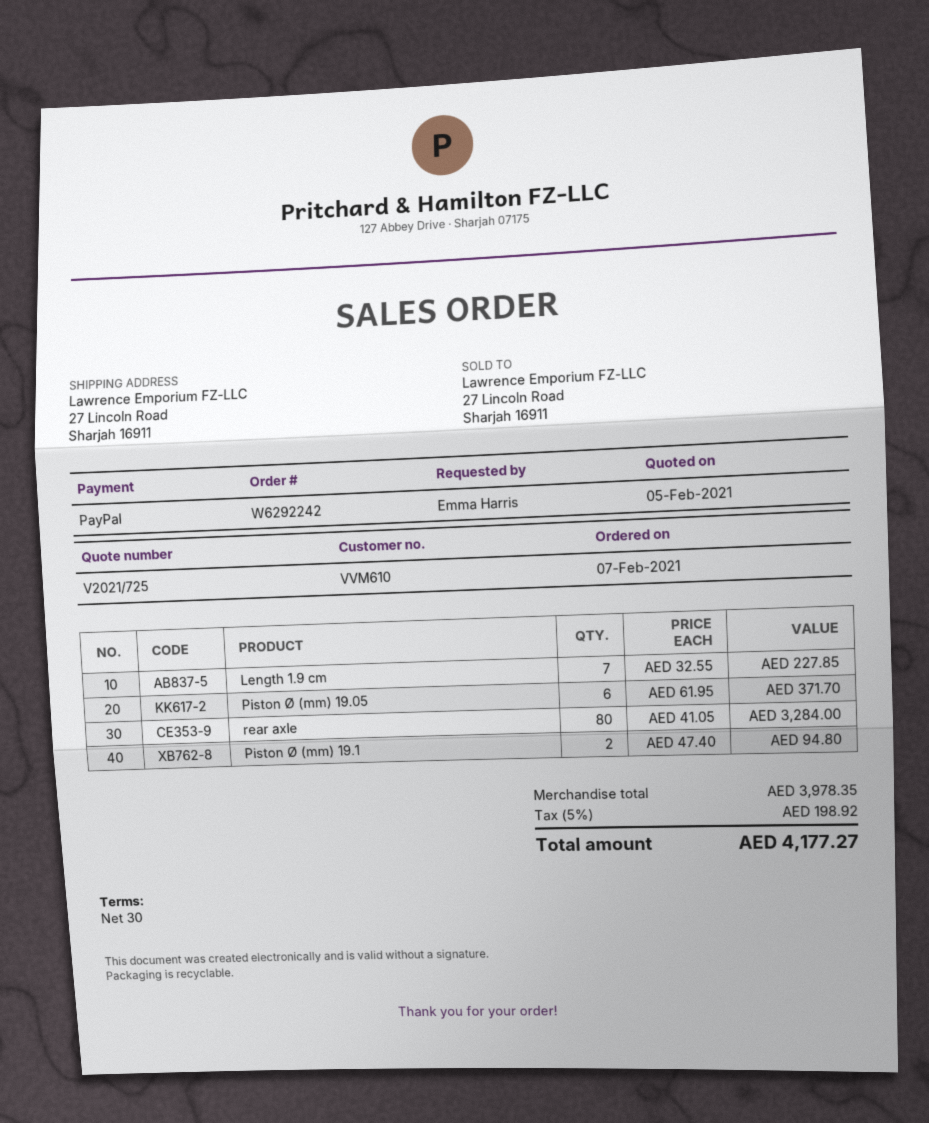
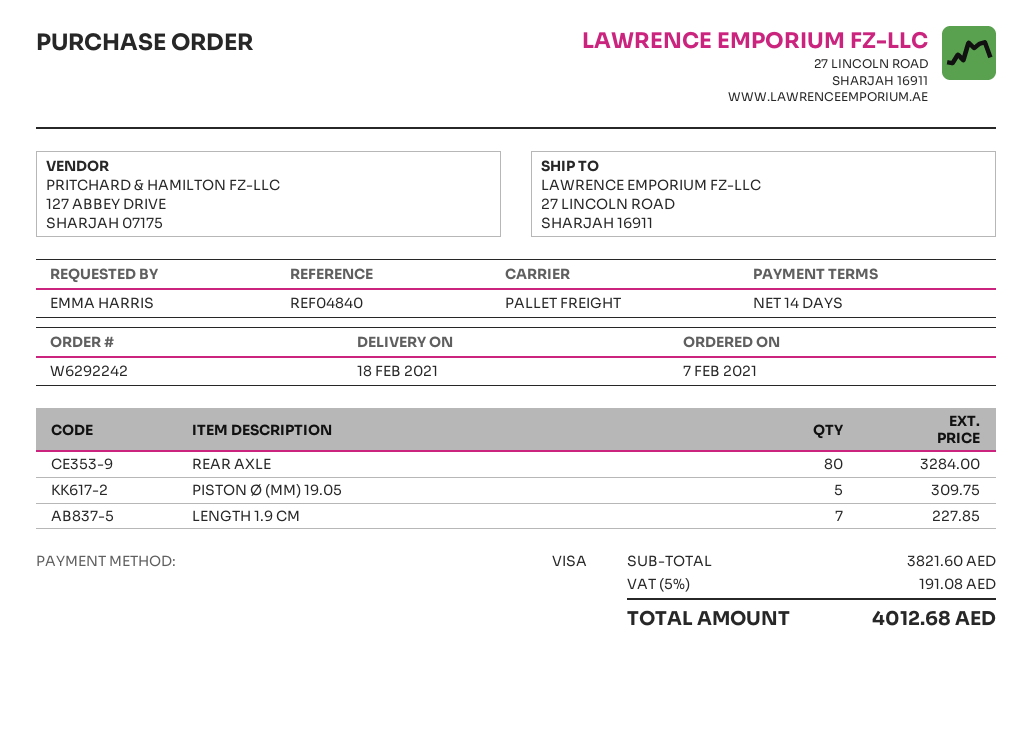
payment terms: 30 days -> 14 days
payment method: PayPal -> Visa
Piston Ø (mm) 19.05: 6 for 371.70 -> 5 for 309.75
Piston Ø (mm) 19.1: 2 for 94.80 -> none
subtotal: 3978.35 -> 3821.60
tax: 5% = 198.92 -> 5% = 191.08
total: 4177.27 -> 4012.68

